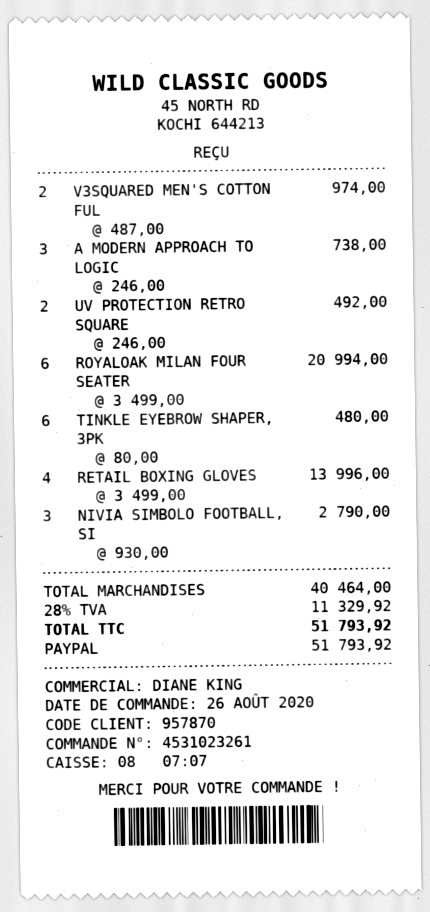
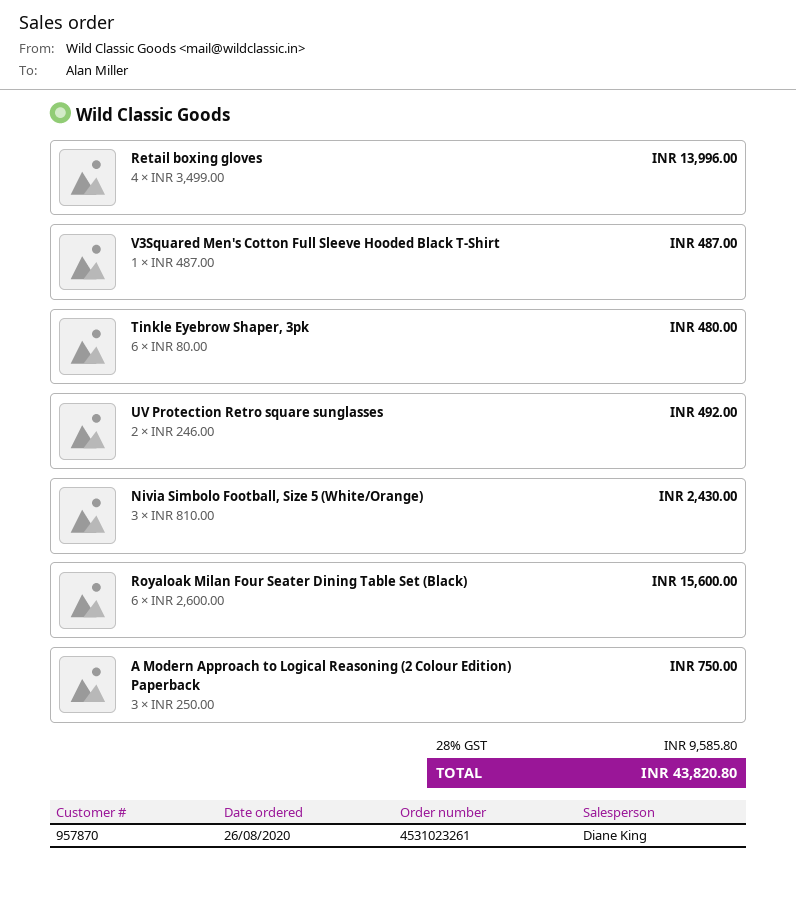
V3SQUARED MEN'S COTTON FUL: 2 x 487.00 = 974.00 -> 1 x 487.00 = 487.00
A MODERN APPROACH TO LOGIC: 3 x 246.00 = 738.00 -> 3 x 250.00 = 750.00
ROYALOAK MILAN FOUR SEATER: 6 x 3499.00 = 20994.00 -> 6 x 2600.00 = 15600.00
NIVIA SIMBOLO FOOTBALL, SI: 3 x 930.00 = 2790.00 -> 3 x 810.00 = 2430.00
tax: 28% = 11329.92 -> 28% = 9585.80
total: 51793.92 -> 43820.80

